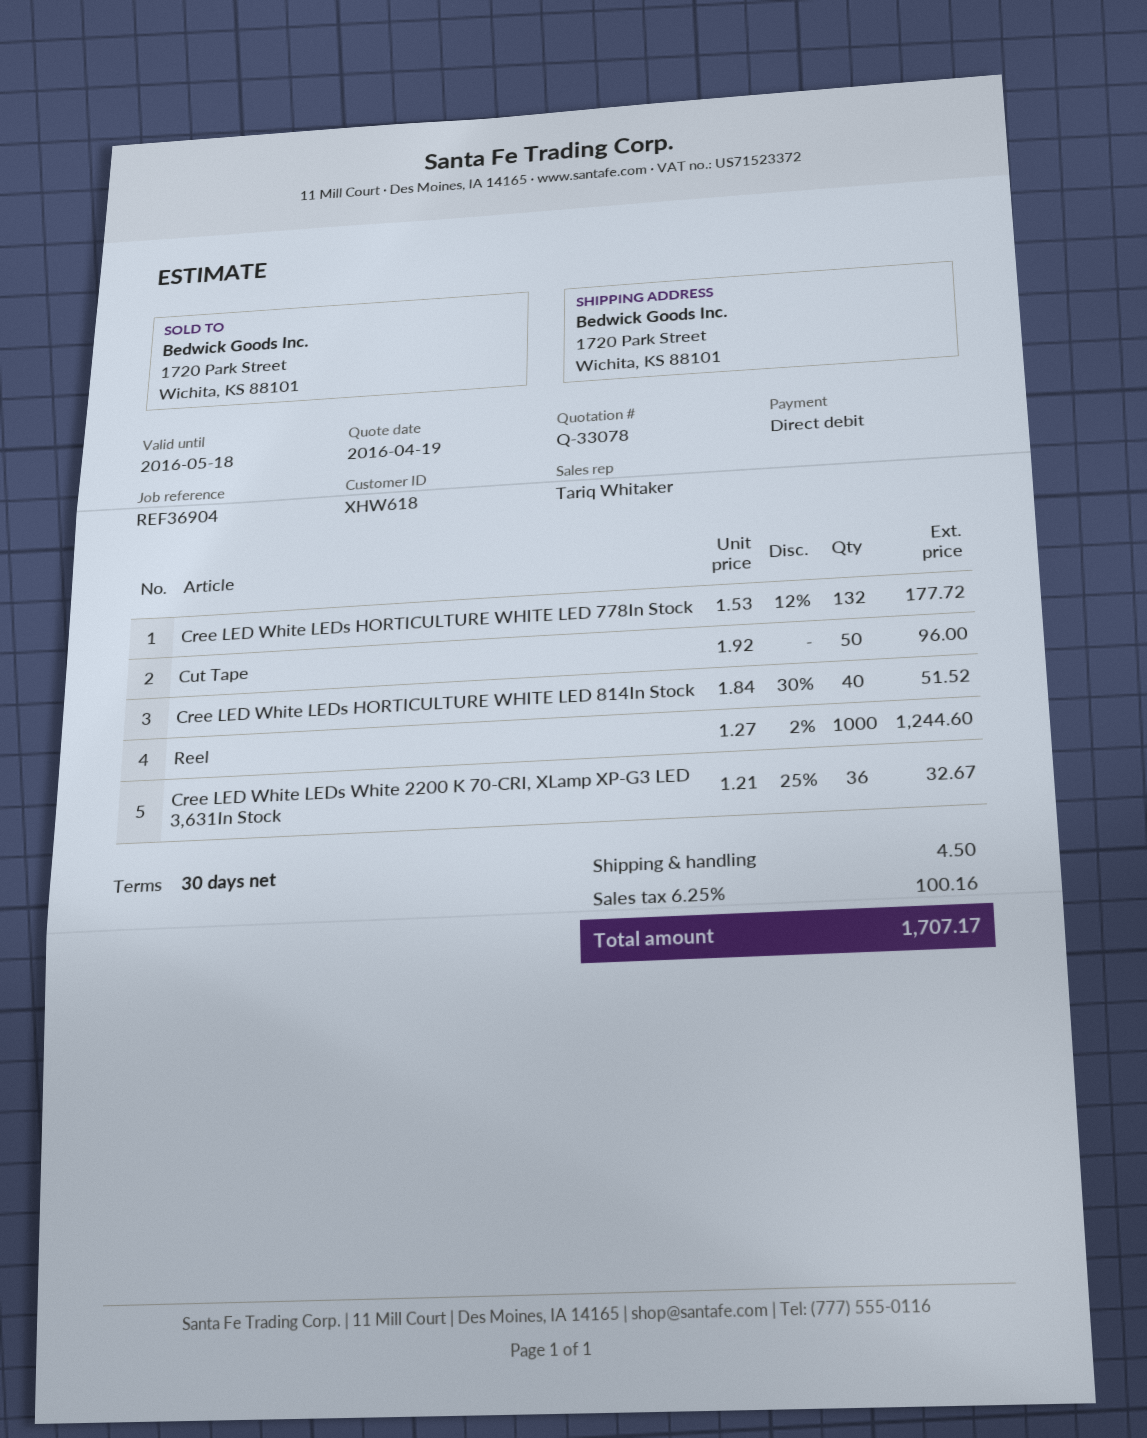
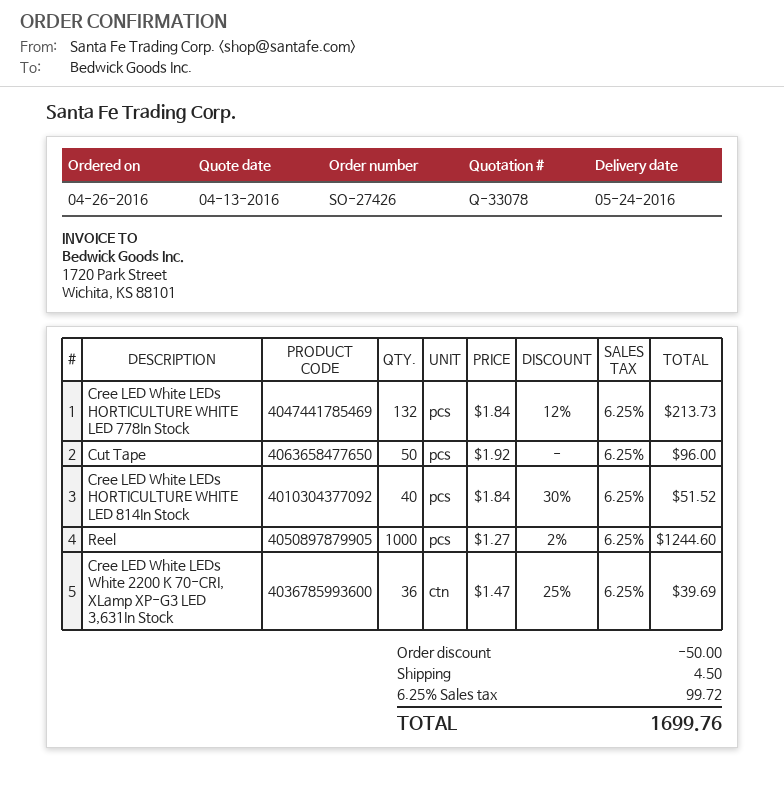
quote date: 2016-04-19 -> 2016-04-13
Cree LED White LEDs HORTICULTURE WHITE LED 778In Stock: 132 x 1.53 - 12% = 177.72 -> 132 x 1.84 - 12% = 213.73
Cree LED White LEDs White 2200 K 70-CRI, XLamp XP-G3 LED 3,631In Stock: 36 x 1.21 - 25% = 32.67 -> 36 x 1.47 - 25% = 39.69
discount: none -> 50.00
tax: 6.25% = 100.16 -> 6.25% = 99.72
total: 1707.17 -> 1699.76

